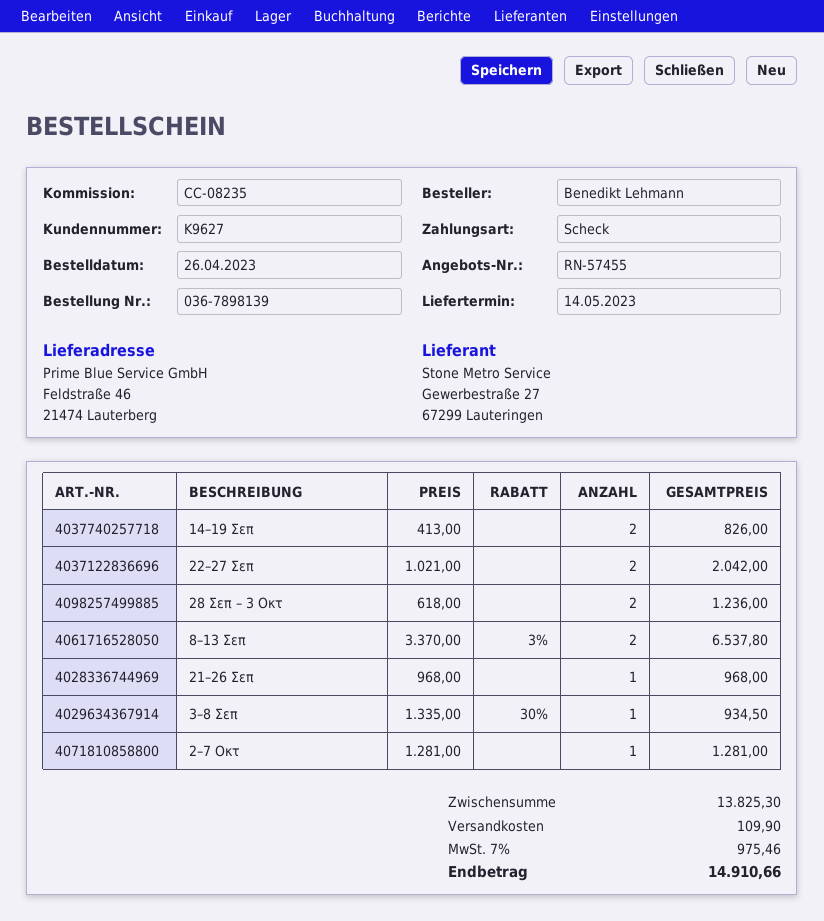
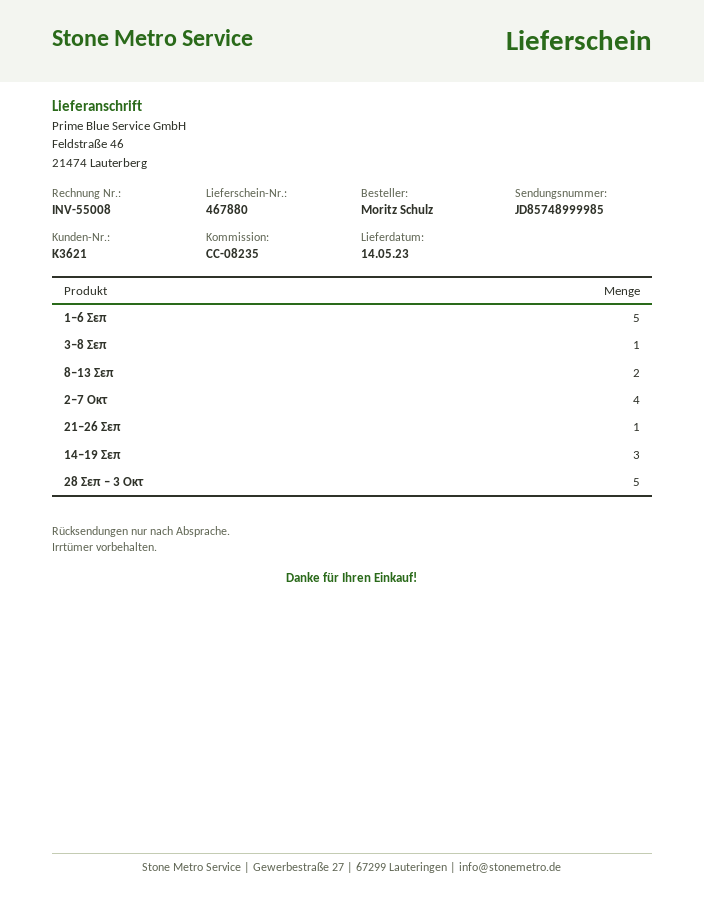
customer number: K9627 -> K3621
ordered by: Benedikt Lehmann -> Moritz Schulz
14–19 Σεπ: 2 -> 3
22–27 Σεπ: 2 -> none
28 Σεπ – 3 Οκτ: 2 -> 5
2–7 Οκτ: 1 -> 4
1–6 Σεπ: none -> 5

